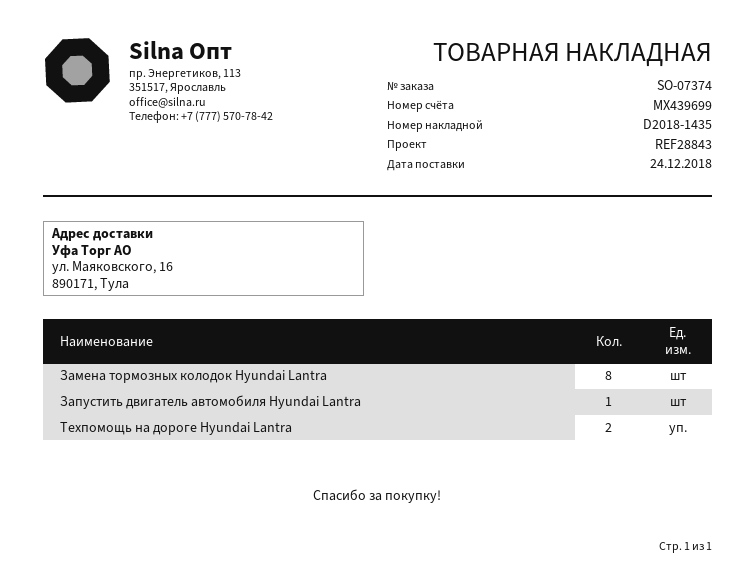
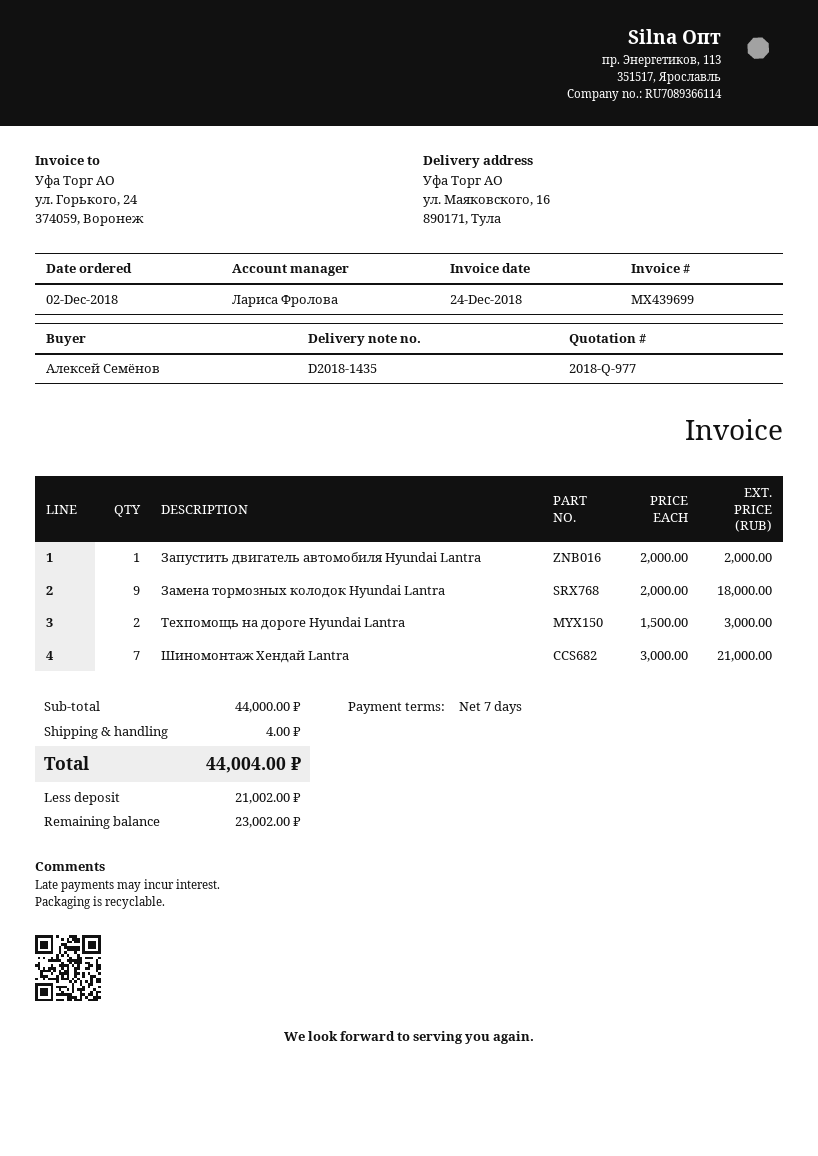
Замена тормозных колодок Hyundai Lantra: 8 -> 9
Шиномонтаж Хендай Lantra: none -> 7

